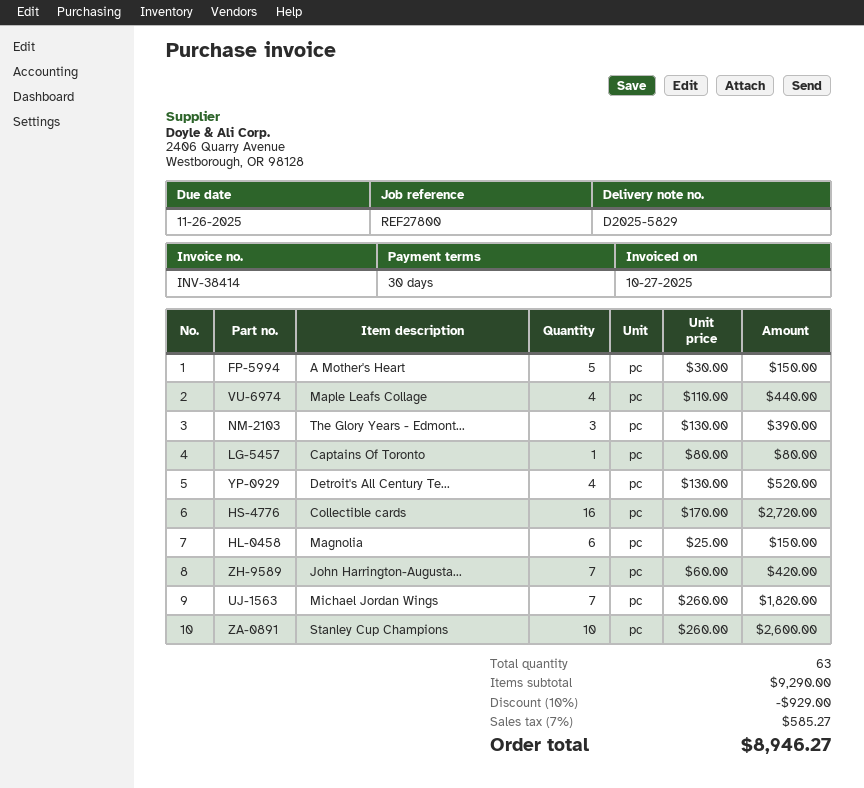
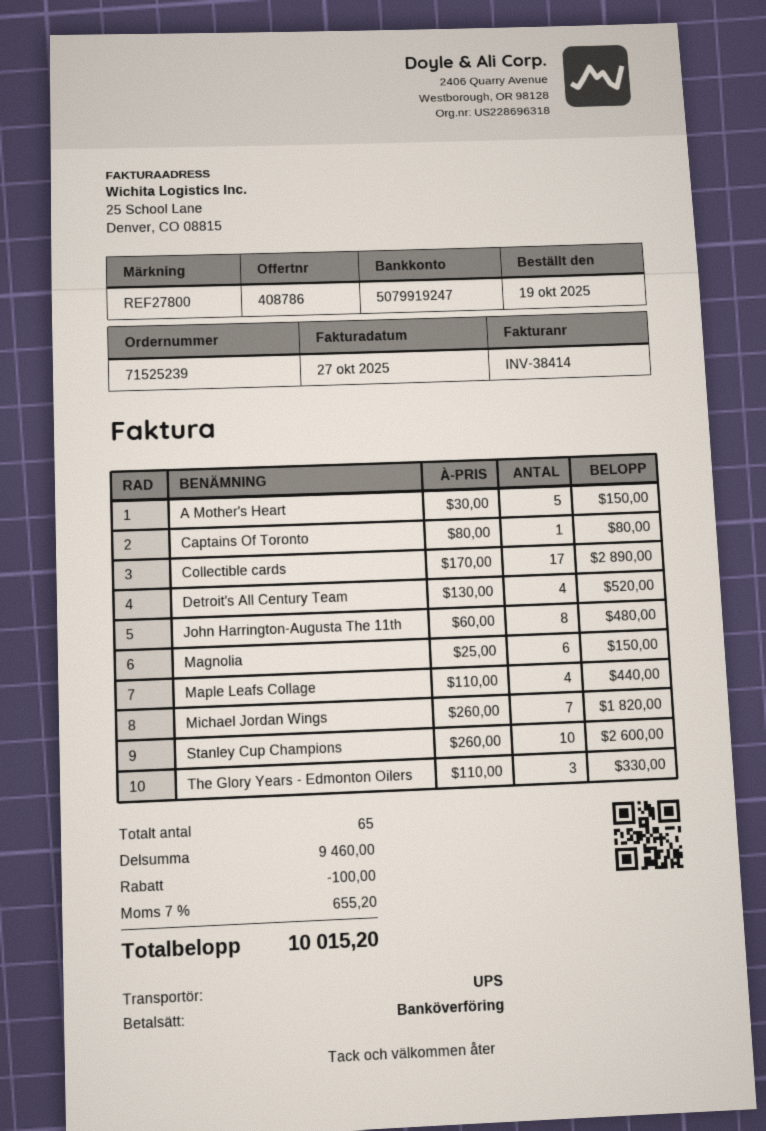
The Glory Years - Edmont...: 3 x 130.00 = 390.00 -> 3 x 110.00 = 330.00
Collectible cards: 16 x 170.00 = 2720.00 -> 17 x 170.00 = 2890.00
John Harrington-Augusta...: 7 x 60.00 = 420.00 -> 8 x 60.00 = 480.00
total quantity: 63 -> 65
subtotal: 9290.00 -> 9460.00
discount: 929.00 -> 100.00
tax: 7% = 585.27 -> 7% = 655.20
total: 8946.27 -> 10015.20

